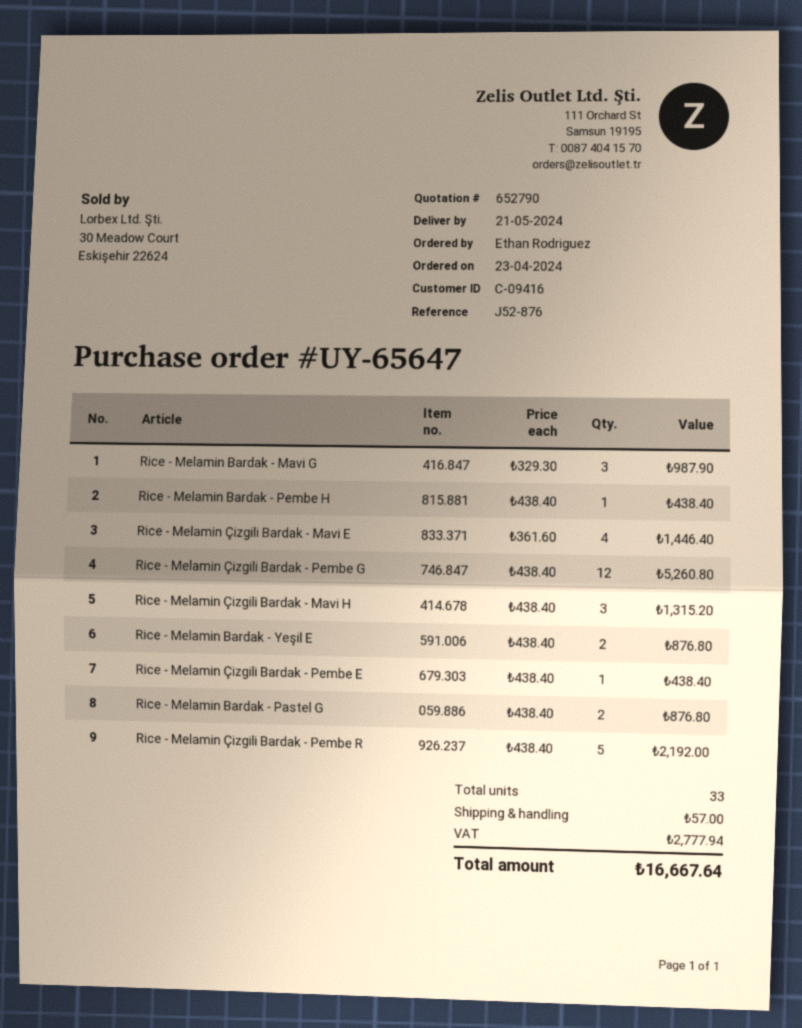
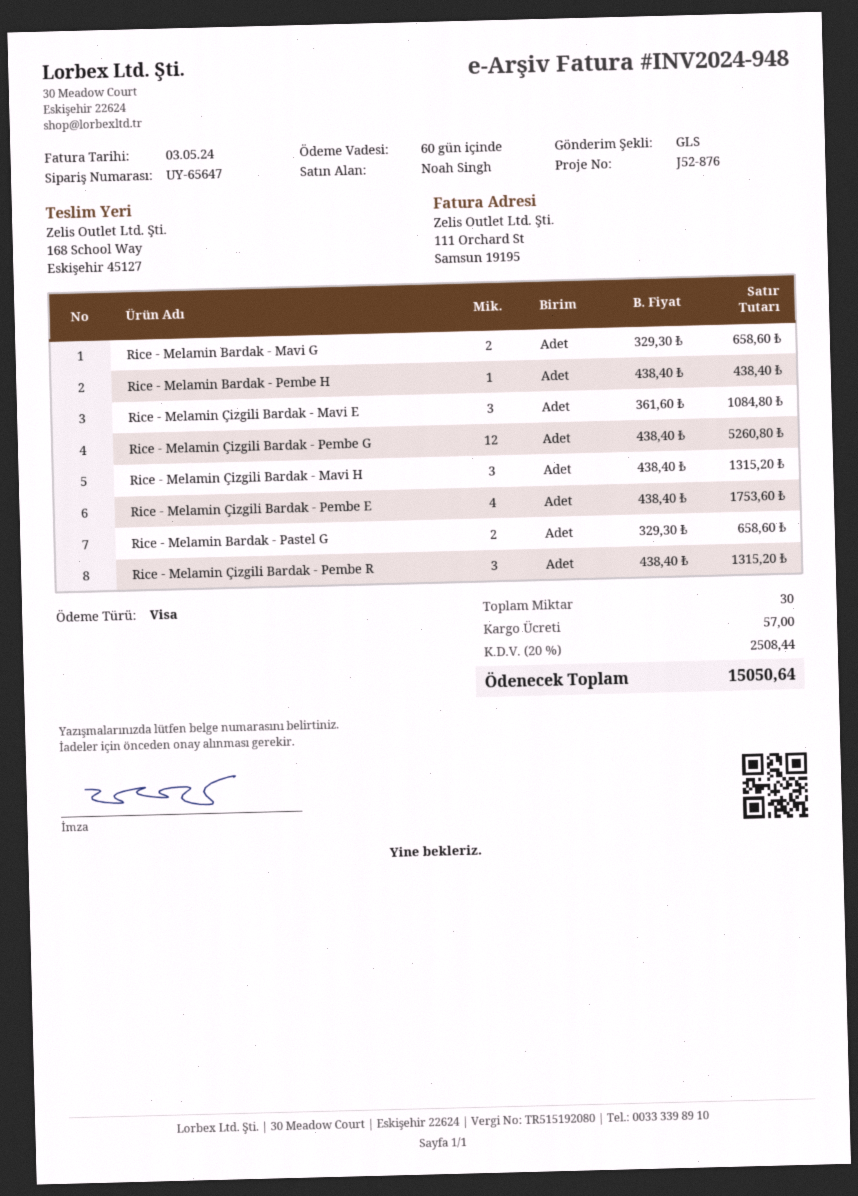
ordered by: Ethan Rodriguez -> Noah Singh
Rice - Melamin Bardak - Mavi G: 3 x 329.30 = 987.90 -> 2 x 329.30 = 658.60
Rice - Melamin Çizgili Bardak - Mavi E: 4 x 361.60 = 1446.40 -> 3 x 361.60 = 1084.80
Rice - Melamin Bardak - Yeşil E: 2 x 438.40 = 876.80 -> none
Rice - Melamin Çizgili Bardak - Pembe E: 1 x 438.40 = 438.40 -> 4 x 438.40 = 1753.60
Rice - Melamin Bardak - Pastel G: 2 x 438.40 = 876.80 -> 2 x 329.30 = 658.60
Rice - Melamin Çizgili Bardak - Pembe R: 5 x 438.40 = 2192.00 -> 3 x 438.40 = 1315.20
total quantity: 33 -> 30
tax: 2777.94 -> 2508.44
total: 16667.64 -> 15050.64

